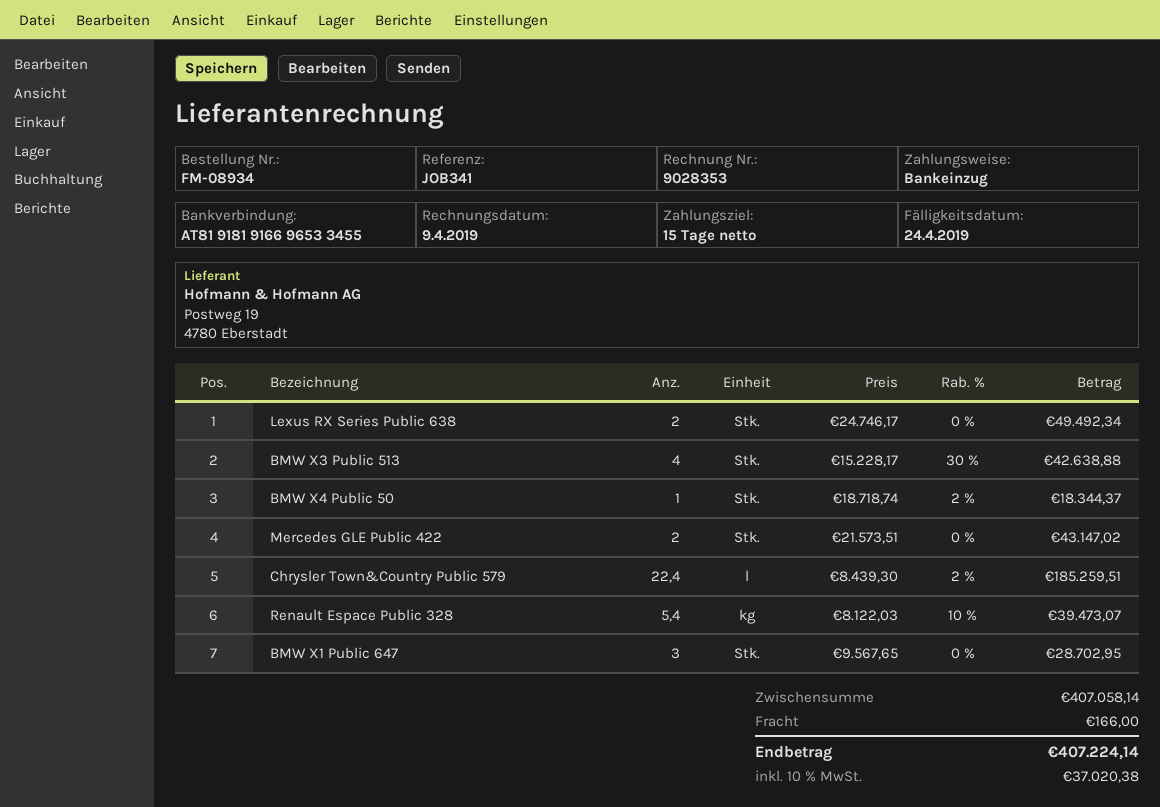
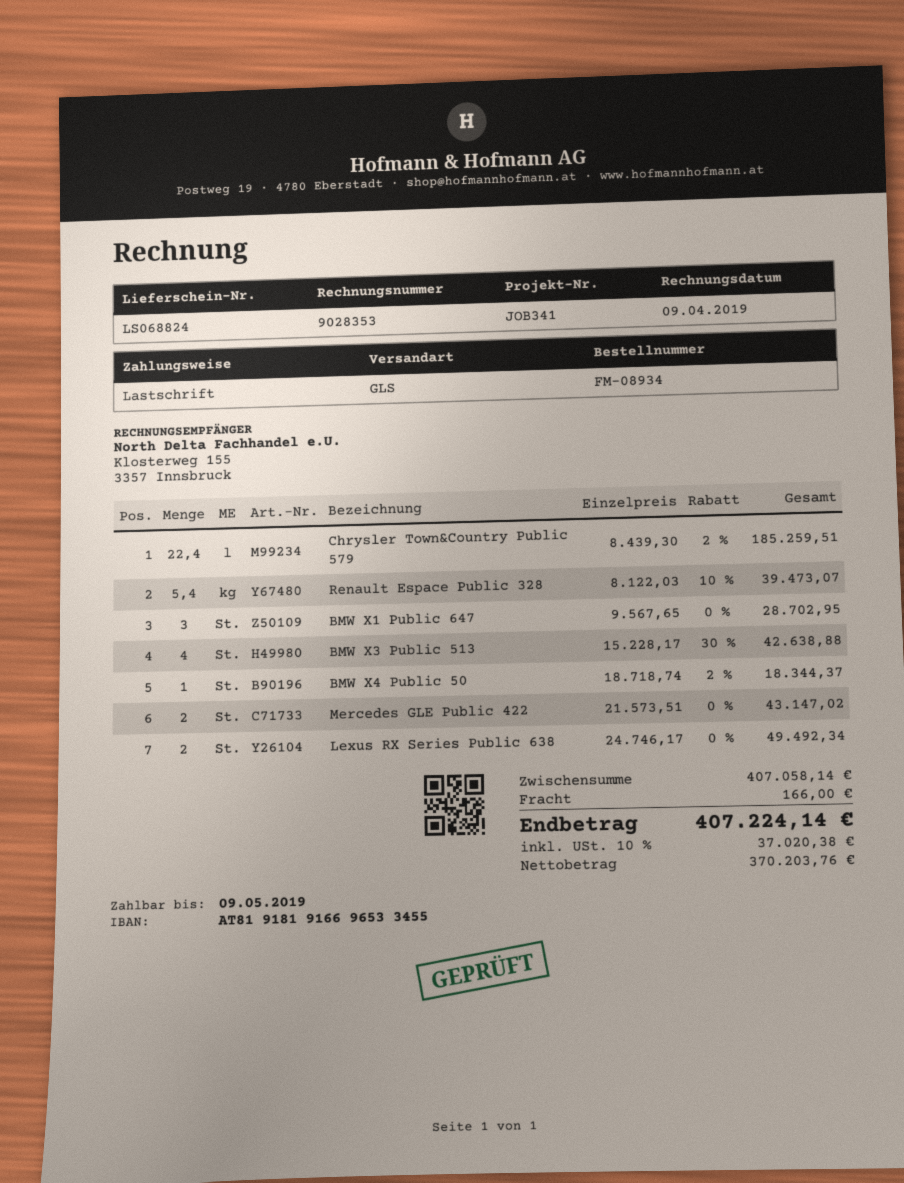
due date: 2019-04-24 -> 2019-05-09

